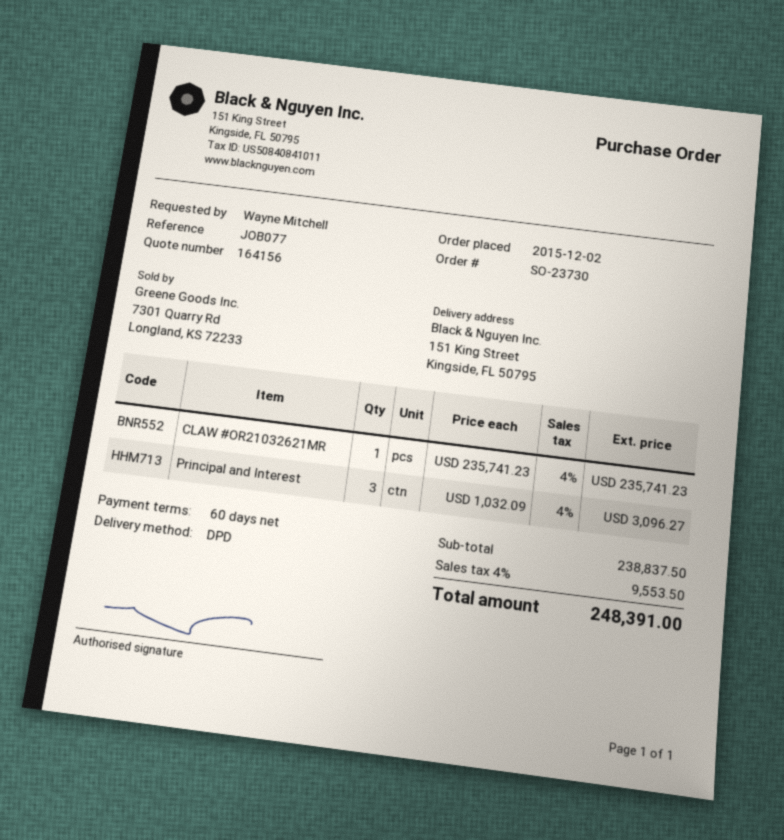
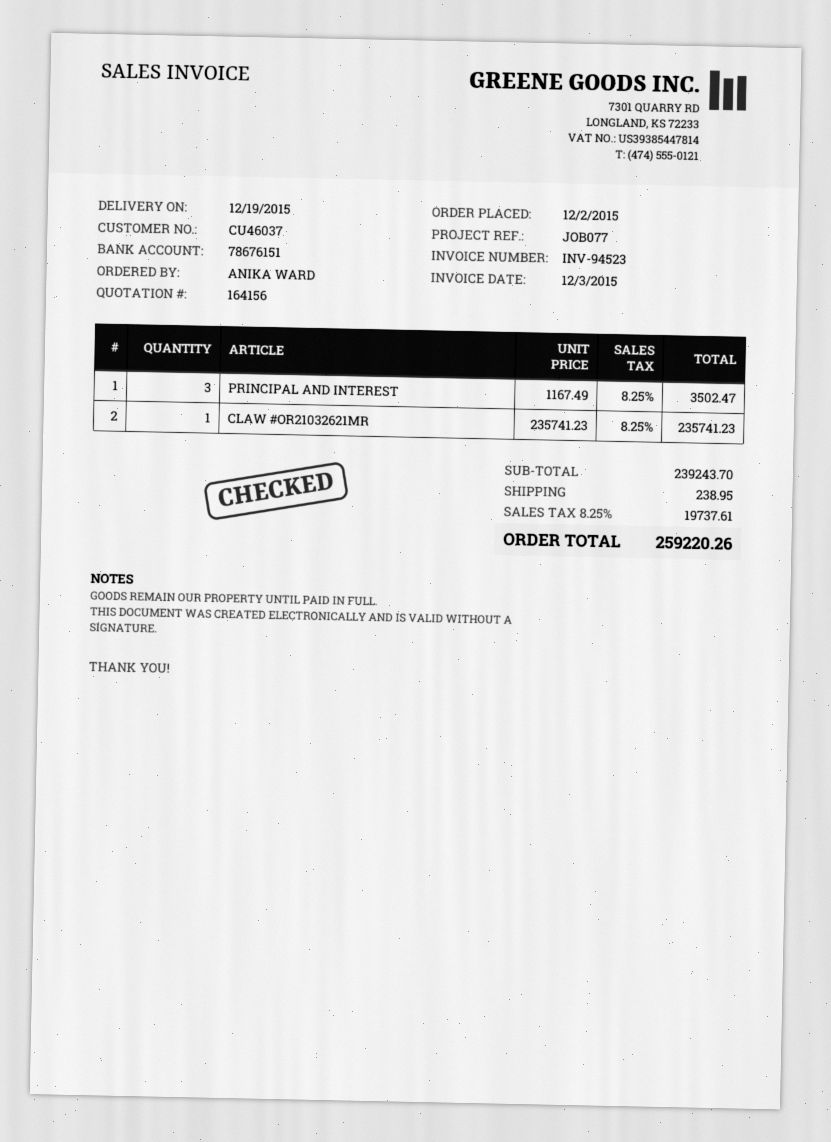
ordered by: Wayne Mitchell -> ANIKA WARD
Principal and Interest: 3 x 1032.09 = 3096.27 -> 3 x 1167.49 = 3502.47
subtotal: 238837.50 -> 239243.70
shipping: none -> 238.95
tax: 4% = 9553.50 -> 8.25% = 19737.61
total: 248391.00 -> 259220.26

